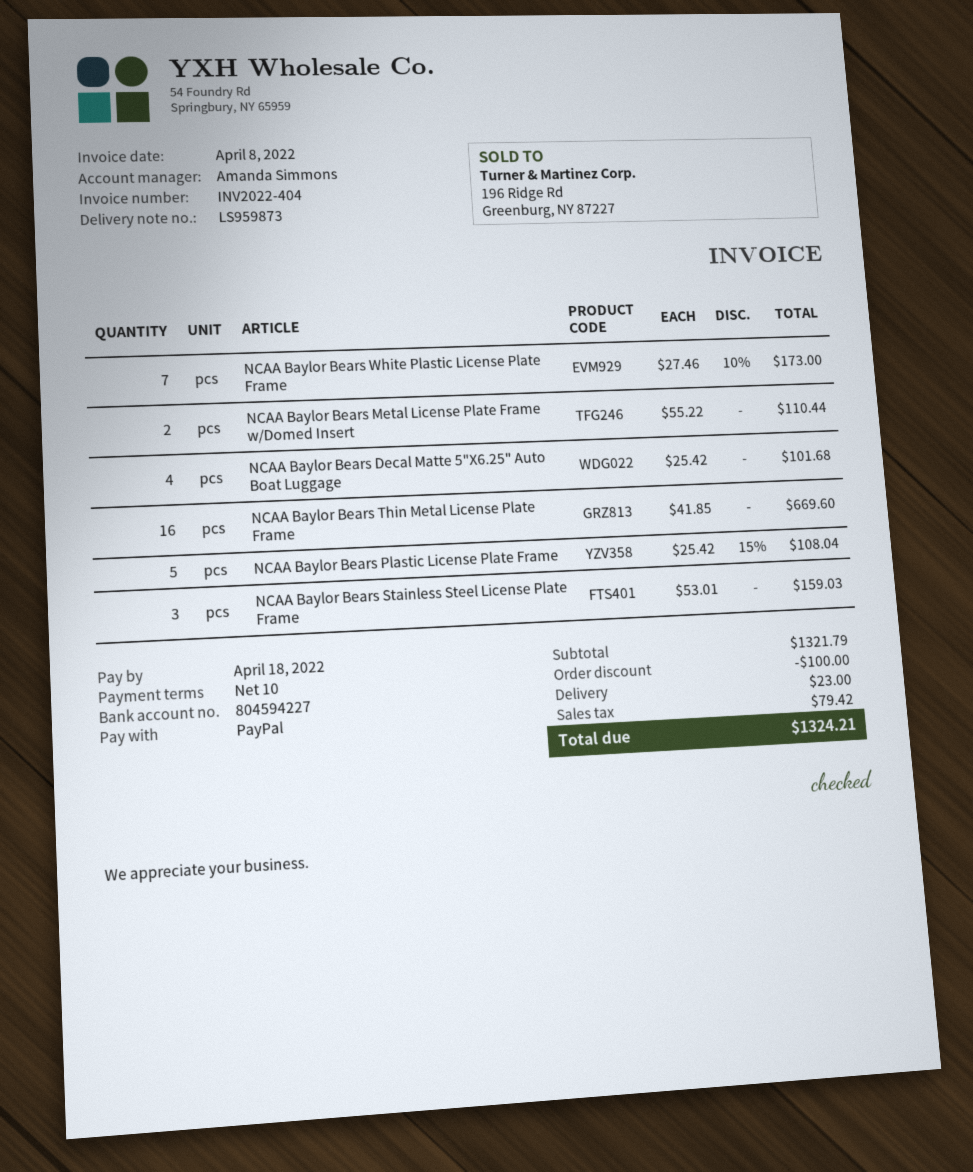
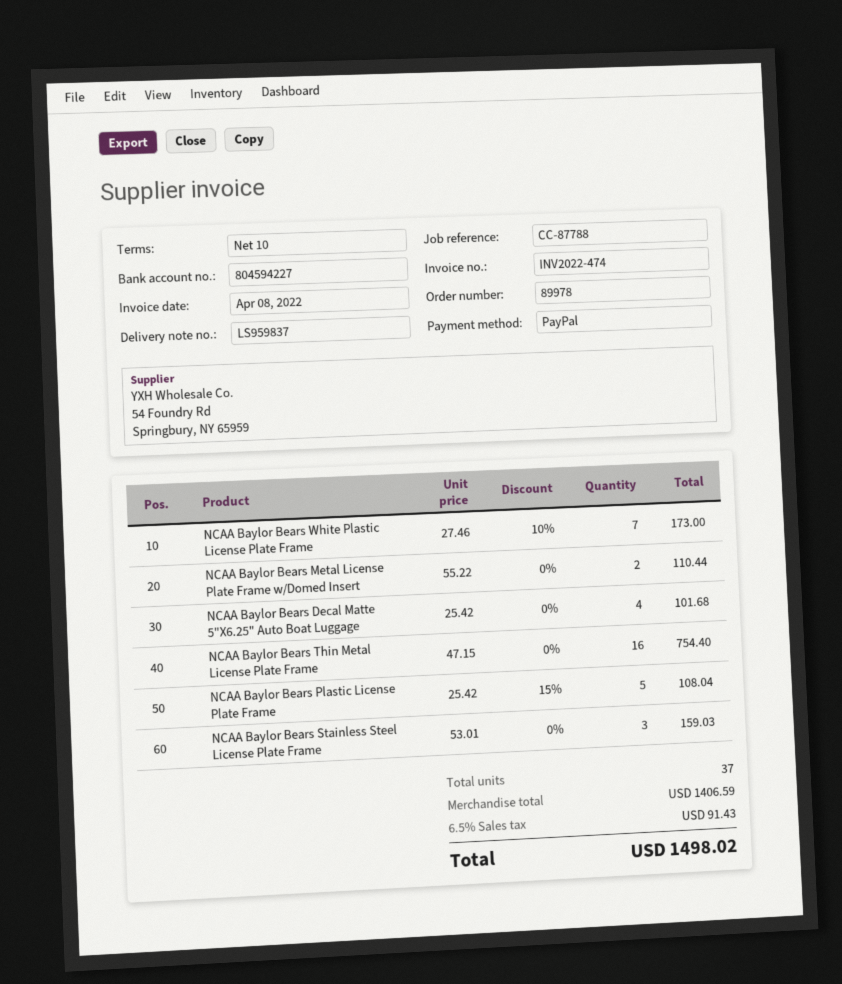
delivery note number: LS959873 -> LS959837
invoice number: INV2022-404 -> INV2022-474
NCAA Baylor Bears Thin Metal License Plate Frame: 16 x 41.85 = 669.60 -> 16 x 47.15 = 754.40
subtotal: 1321.79 -> 1406.59
discount: 100.00 -> none
shipping: 23.00 -> none
tax: 79.42 -> 91.43
total: 1324.21 -> 1498.02

